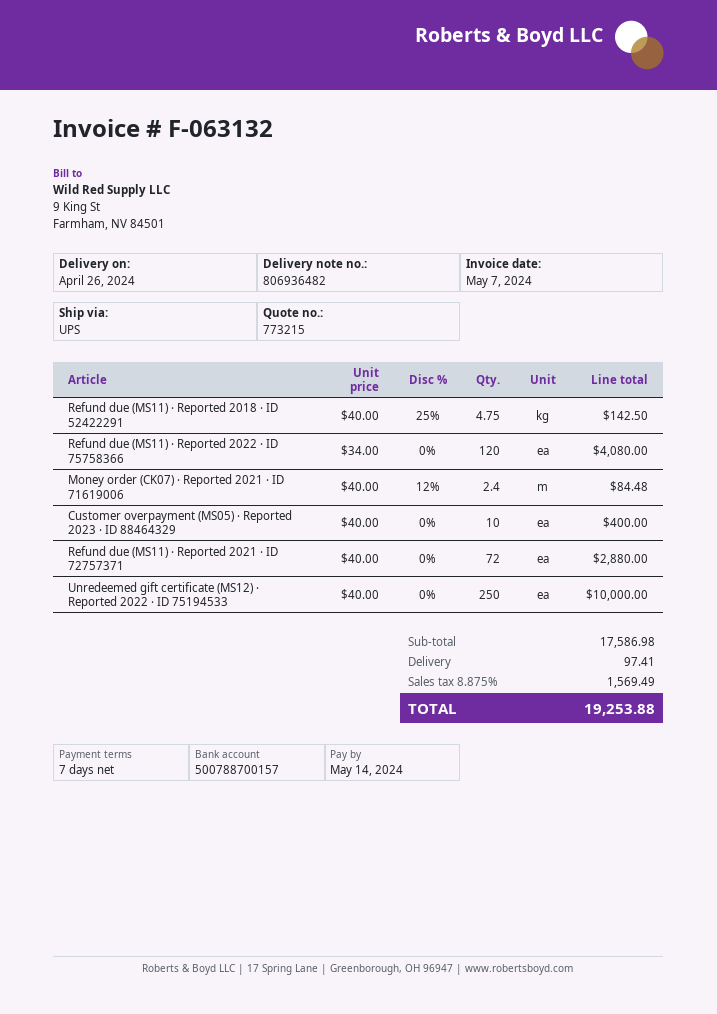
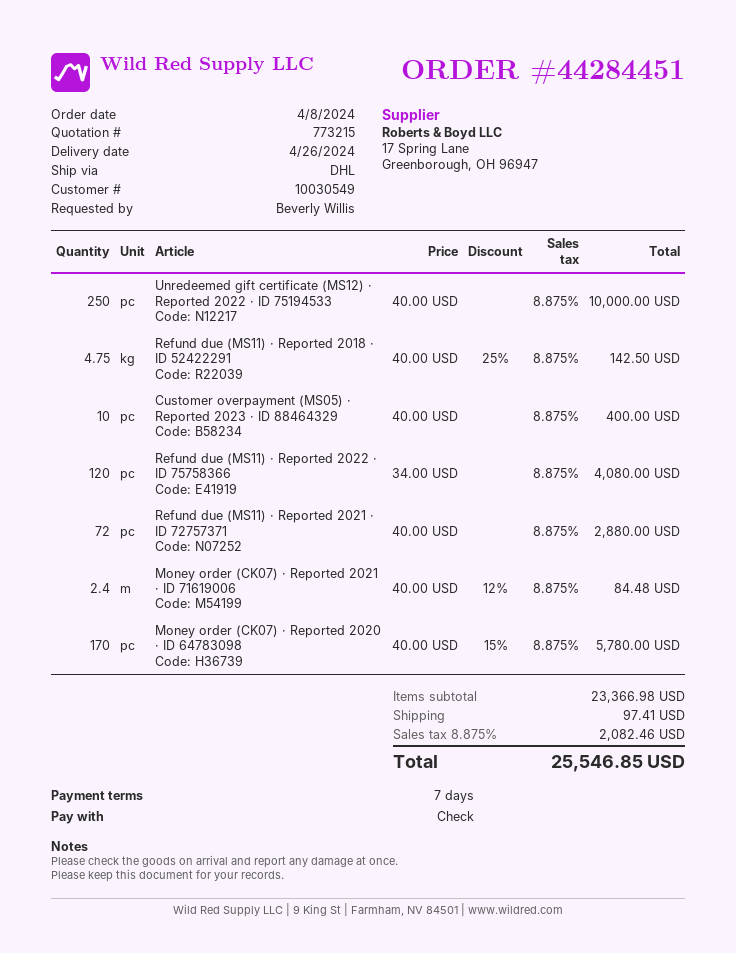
shipping method: UPS -> DHL
Money order (CK07) · Reported 2020 · ID 64783098: none -> 170 x 40.00 - 15% = 5780.00
subtotal: 17586.98 -> 23366.98
tax: 8.875% = 1569.49 -> 8.875% = 2082.46
total: 19253.88 -> 25546.85

